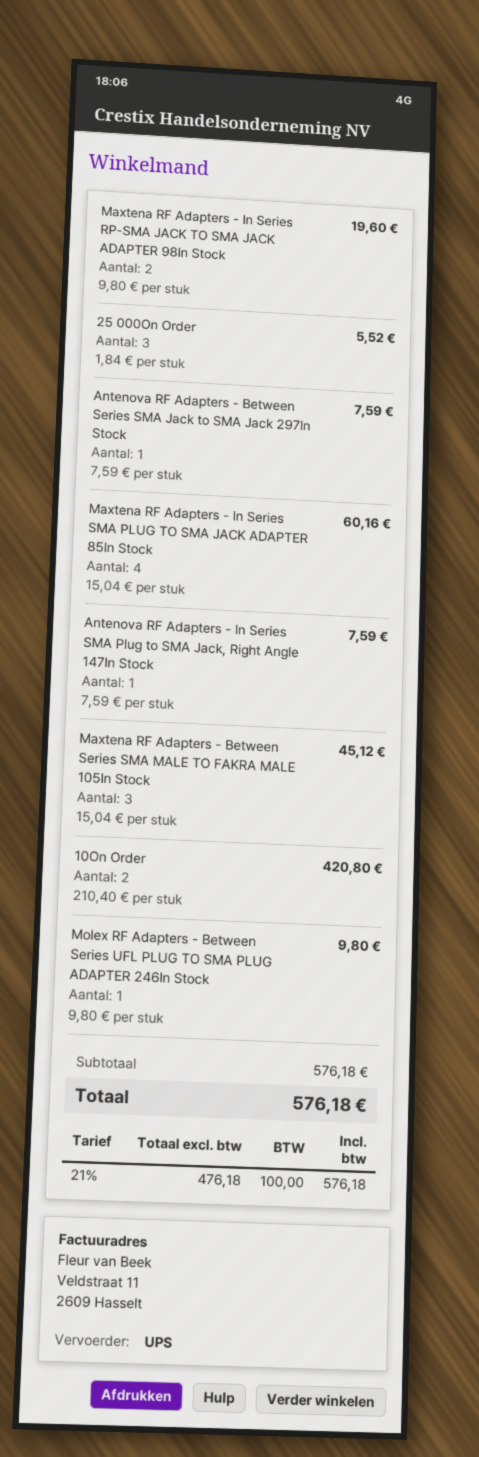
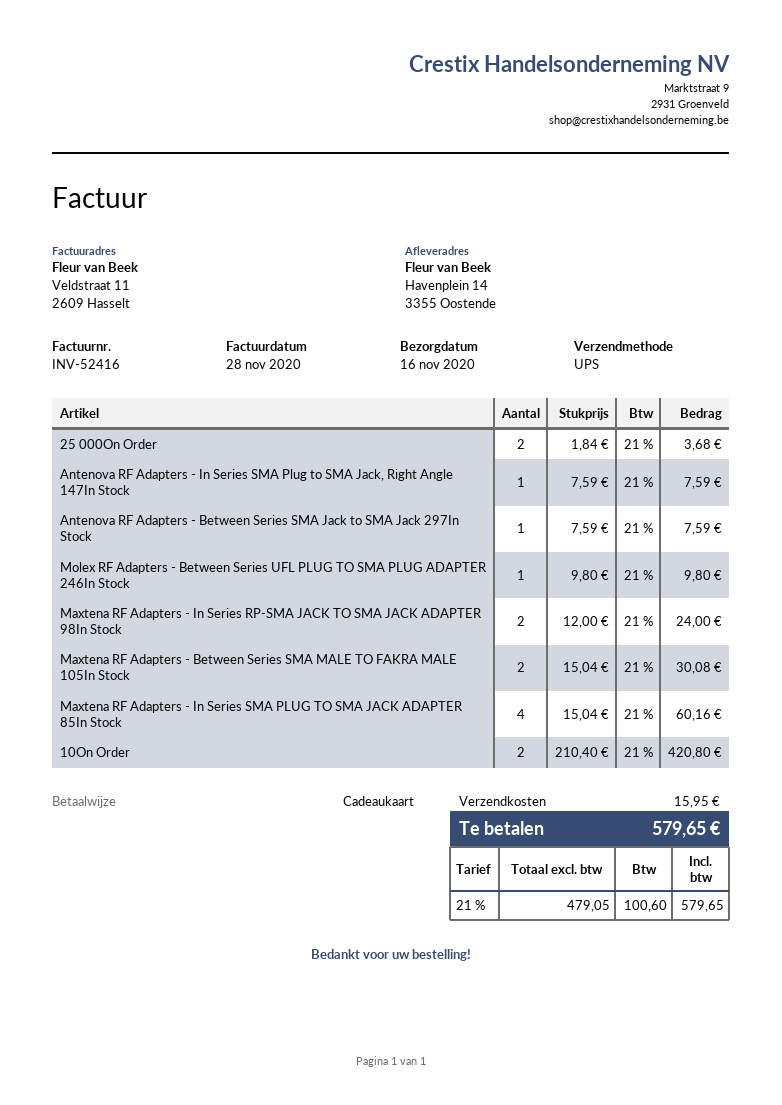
Maxtena RF Adapters - In Series RP-SMA JACK TO SMA JACK ADAPTER 98In Stock: 2 x 9.80 = 19.60 -> 2 x 12.00 = 24.00
25 000On Order: 3 x 1.84 = 5.52 -> 2 x 1.84 = 3.68
Maxtena RF Adapters - Between Series SMA MALE TO FAKRA MALE 105In Stock: 3 x 15.04 = 45.12 -> 2 x 15.04 = 30.08
shipping: none -> 15.95
net: 476.18 -> 479.05
tax: 21% = 100.00 -> 21% = 100.60
total: 576.18 -> 579.65

